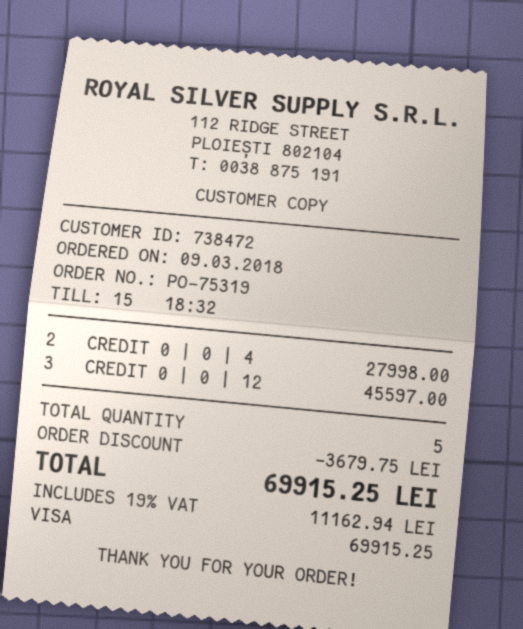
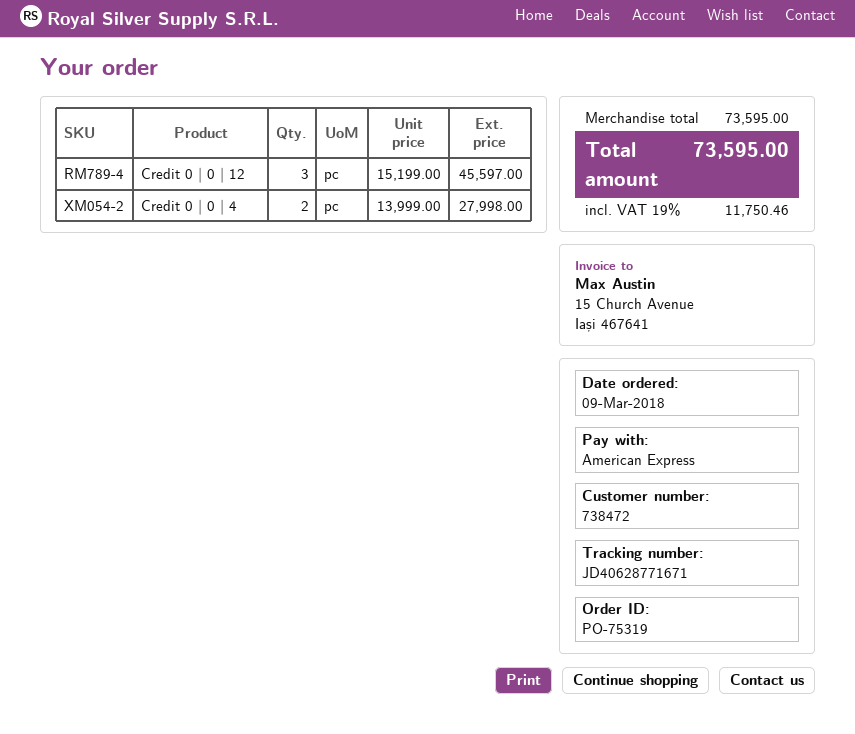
payment method: Visa -> American Express
discount: 3679.75 -> none
tax: 19% = 11162.94 -> 19% = 11750.46
total: 69915.25 -> 73595.00

